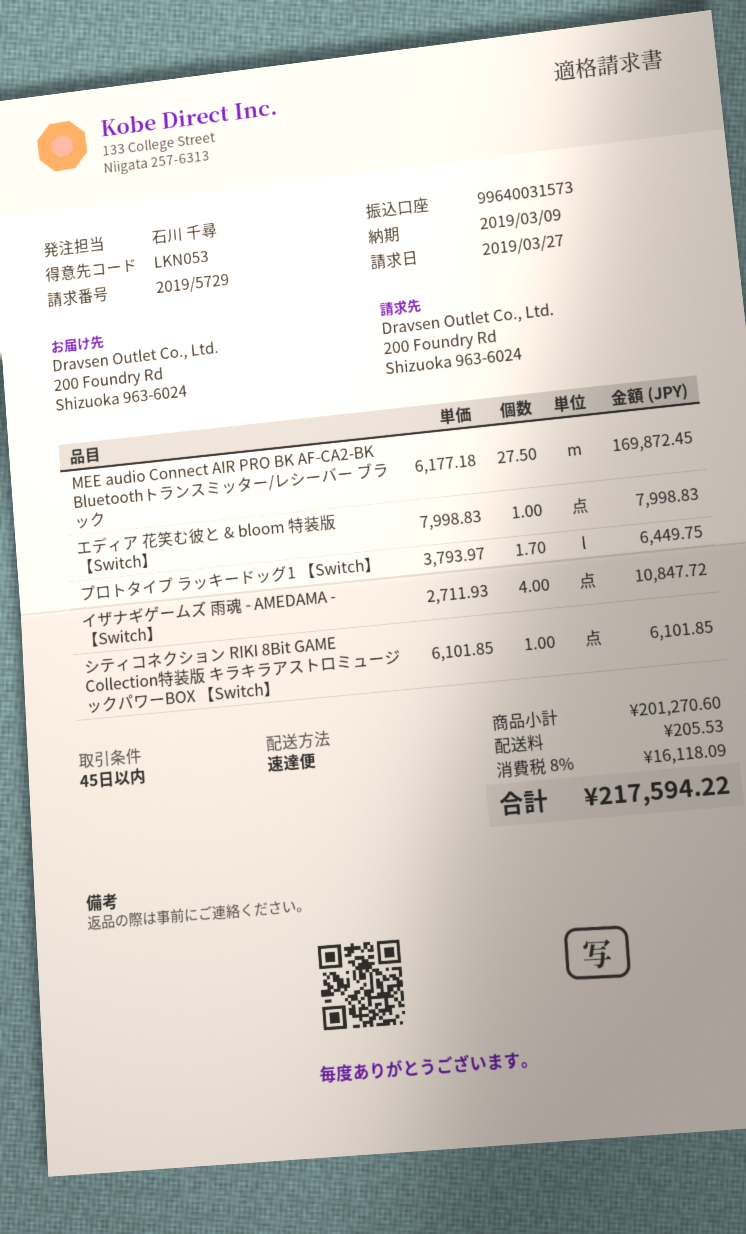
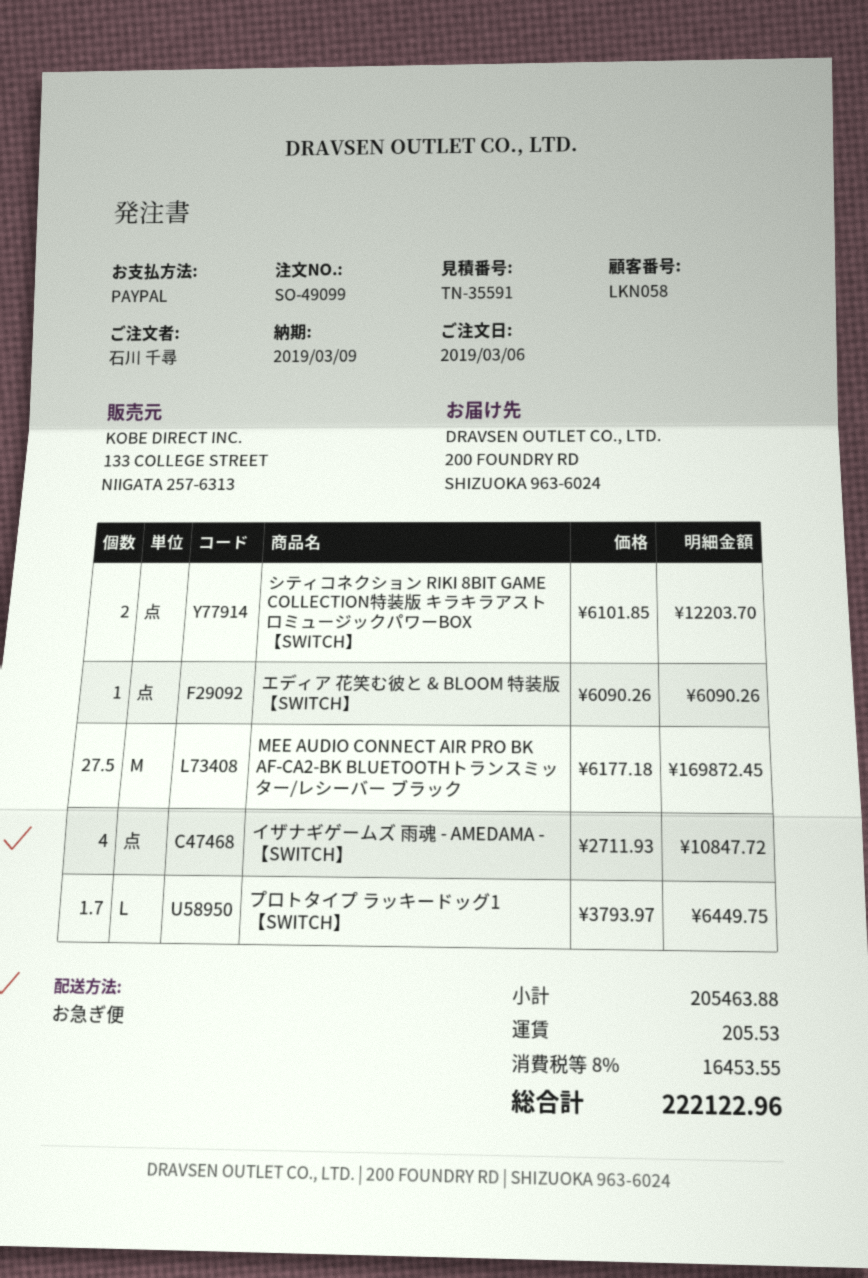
customer number: LKN053 -> LKN058
エディア 花笑む彼と & bloom 特装版 【Switch】: 1 x 7998.83 = 7998.83 -> 1 x 6090.26 = 6090.26
シティコネクション RIKI 8Bit GAME Collection特装版 キラキラアストロミュージックパワーBOX 【Switch】: 1 x 6101.85 = 6101.85 -> 2 x 6101.85 = 12203.70
subtotal: 201270.60 -> 205463.88
tax: 8% = 16118.09 -> 8% = 16453.55
total: 217594.22 -> 222122.96

